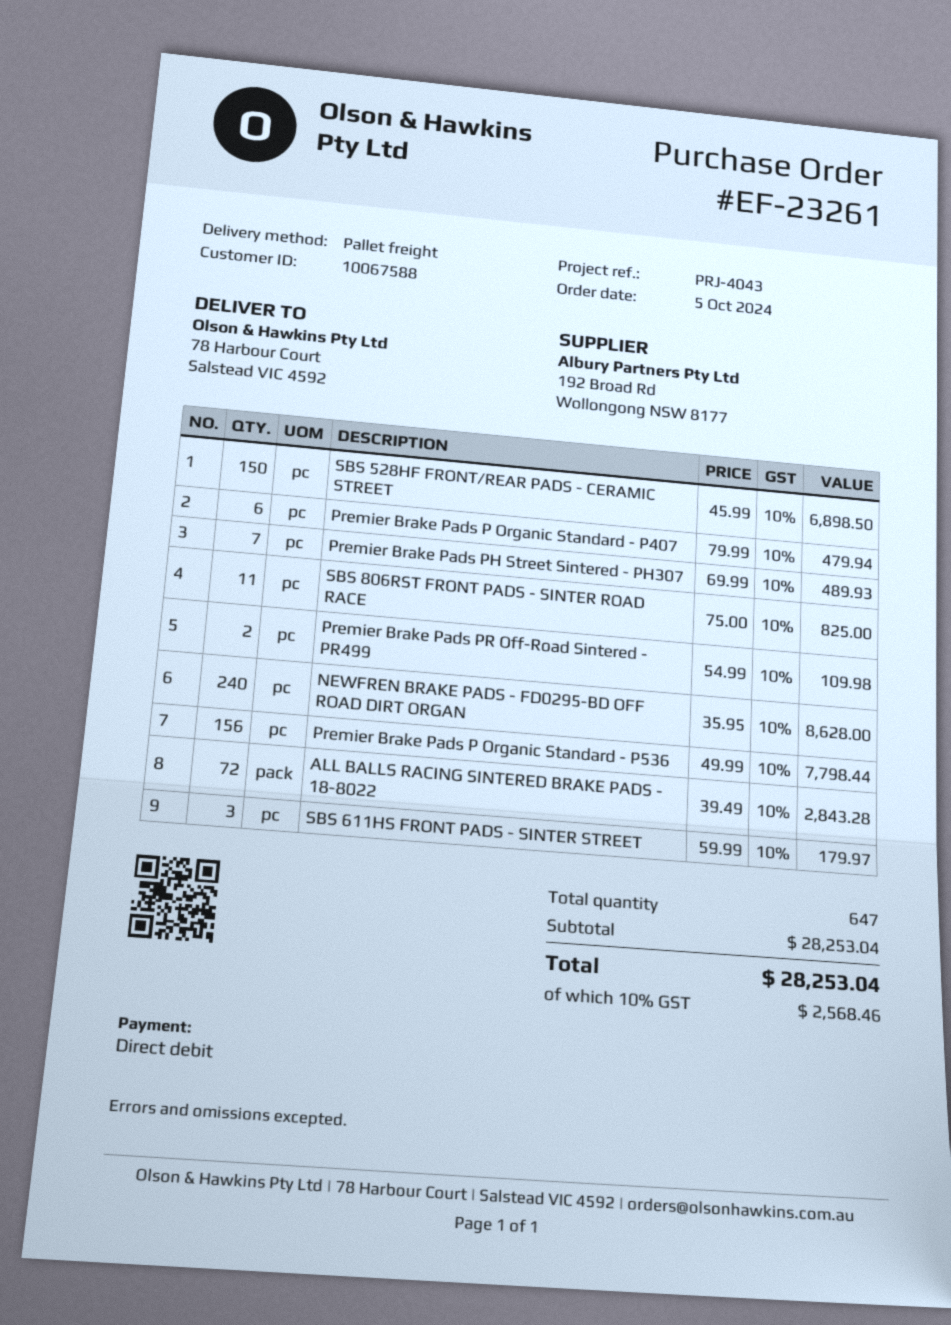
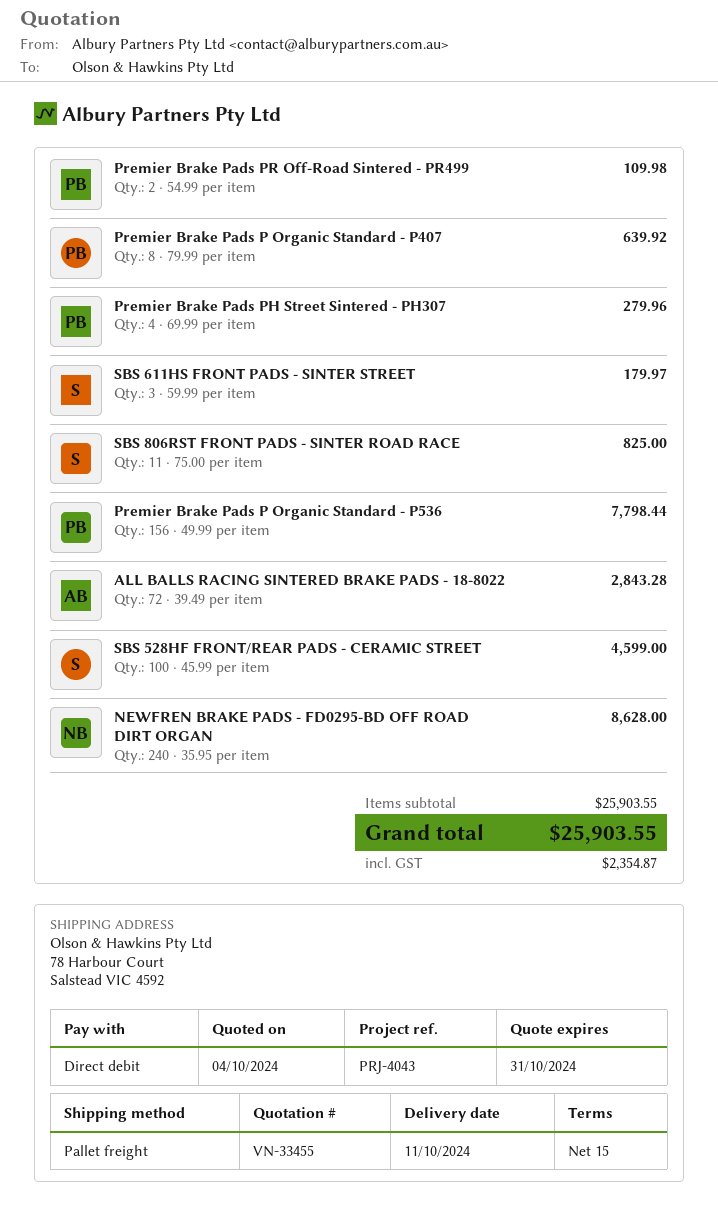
SBS 528HF FRONT/REAR PADS - CERAMIC STREET: 150 x 45.99 = 6898.50 -> 100 x 45.99 = 4599.00
Premier Brake Pads P Organic Standard - P407: 6 x 79.99 = 479.94 -> 8 x 79.99 = 639.92
Premier Brake Pads PH Street Sintered - PH307: 7 x 69.99 = 489.93 -> 4 x 69.99 = 279.96
subtotal: 28253.04 -> 25903.55
tax: 2568.46 -> 2354.87
total: 28253.04 -> 25903.55

